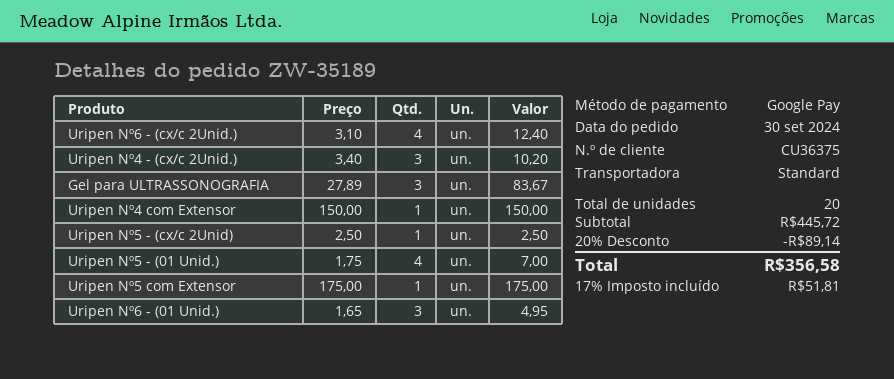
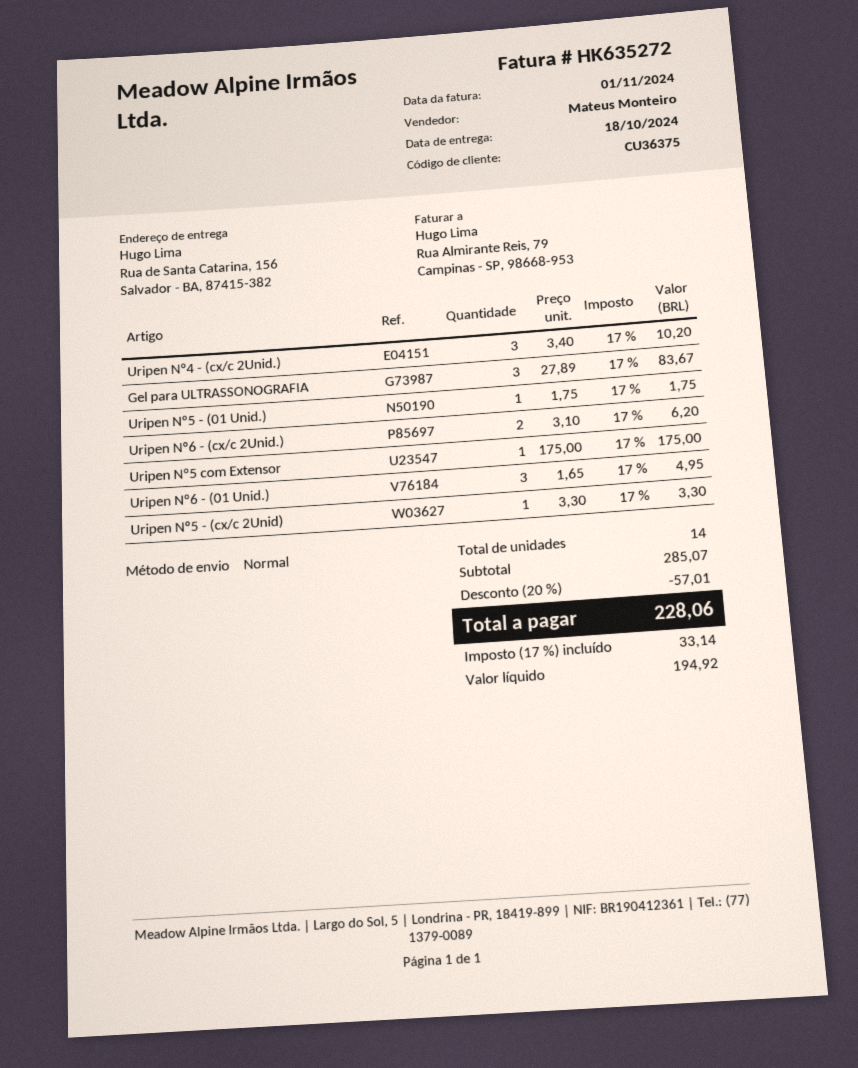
Uripen Nº6 - (cx/c 2Unid.): 4 x 3.10 = 12.40 -> 2 x 3.10 = 6.20
Uripen Nº4 com Extensor: 1 x 150.00 = 150.00 -> none
Uripen Nº5 - (cx/c 2Unid): 1 x 2.50 = 2.50 -> 1 x 3.30 = 3.30
Uripen Nº5 - (01 Unid.): 4 x 1.75 = 7.00 -> 1 x 1.75 = 1.75
total quantity: 20 -> 14
subtotal: 445.72 -> 285.07
discount: 20% = 89.14 -> 20% = 57.01
tax: 17% = 51.81 -> 17% = 33.14
total: 356.58 -> 228.06

